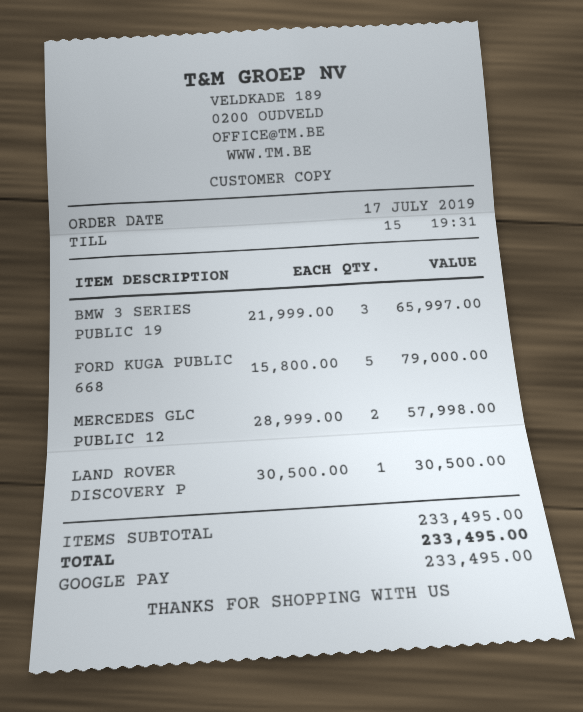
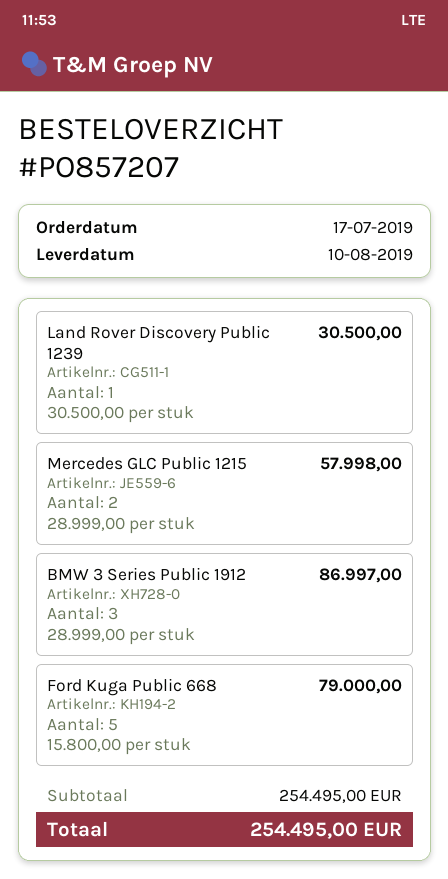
BMW 3 SERIES PUBLIC 19: 3 x 21999.00 = 65997.00 -> 3 x 28999.00 = 86997.00
subtotal: 233495.00 -> 254495.00
total: 233495.00 -> 254495.00

